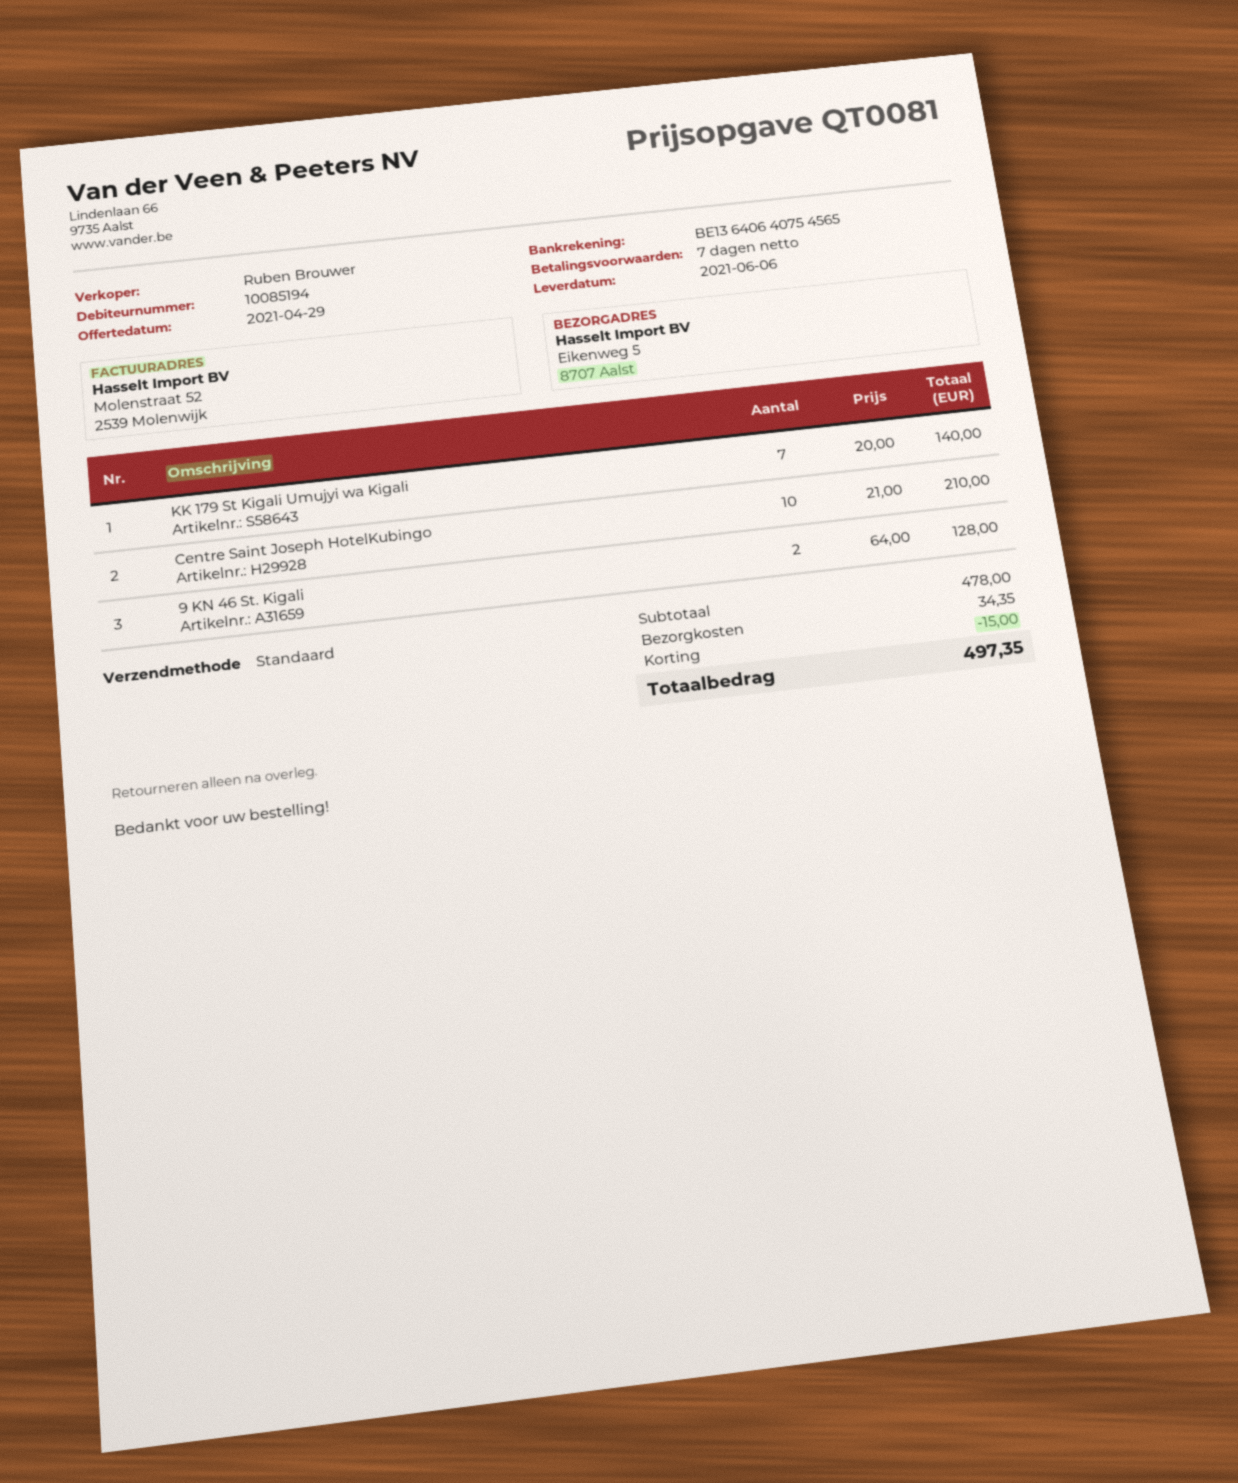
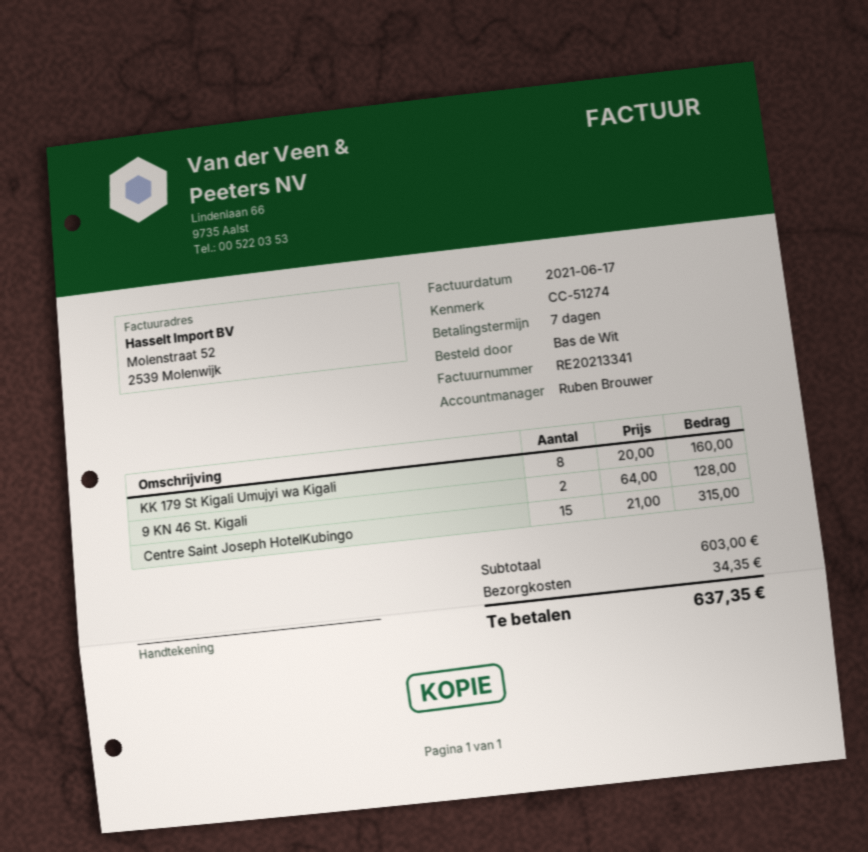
KK 179 St Kigali Umujyi wa Kigali: 7 x 20.00 = 140.00 -> 8 x 20.00 = 160.00
Centre Saint Joseph HotelKubingo: 10 x 21.00 = 210.00 -> 15 x 21.00 = 315.00
subtotal: 478.00 -> 603.00
discount: 15.00 -> none
total: 497.35 -> 637.35

